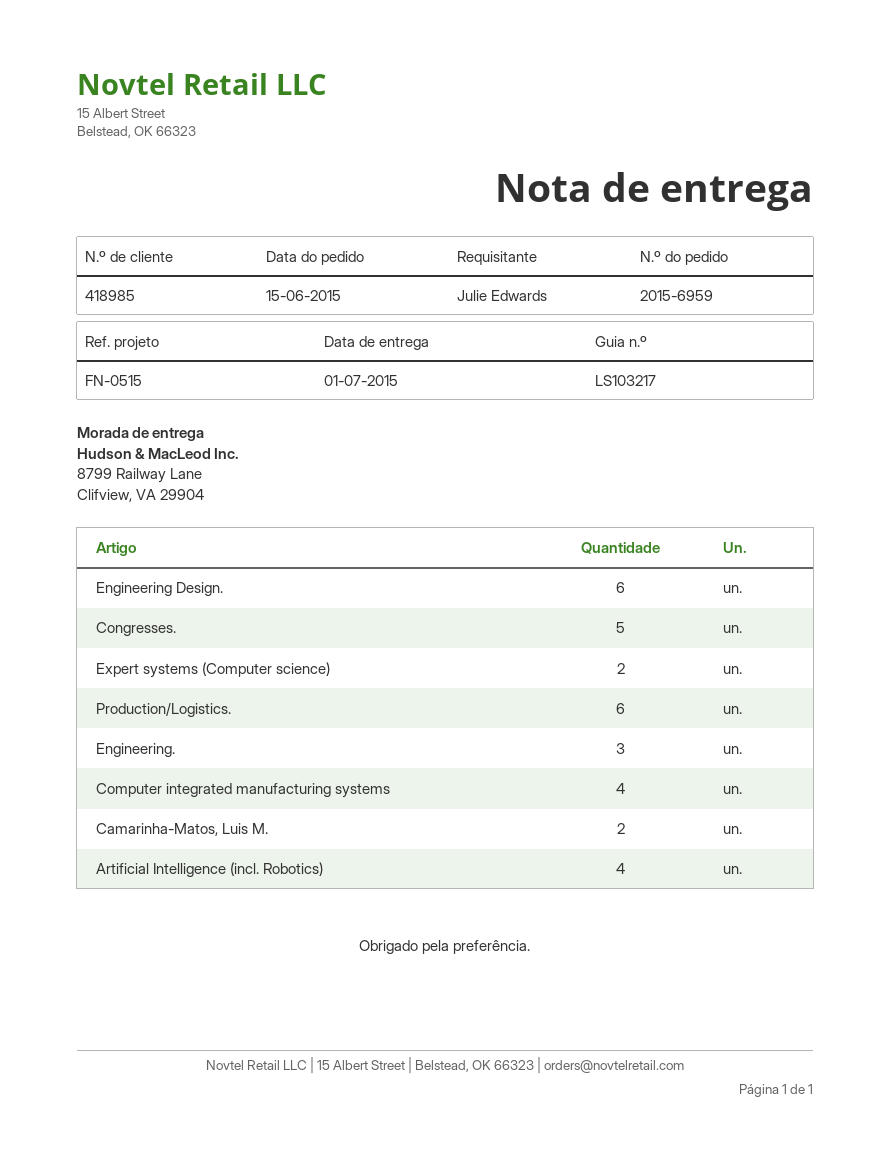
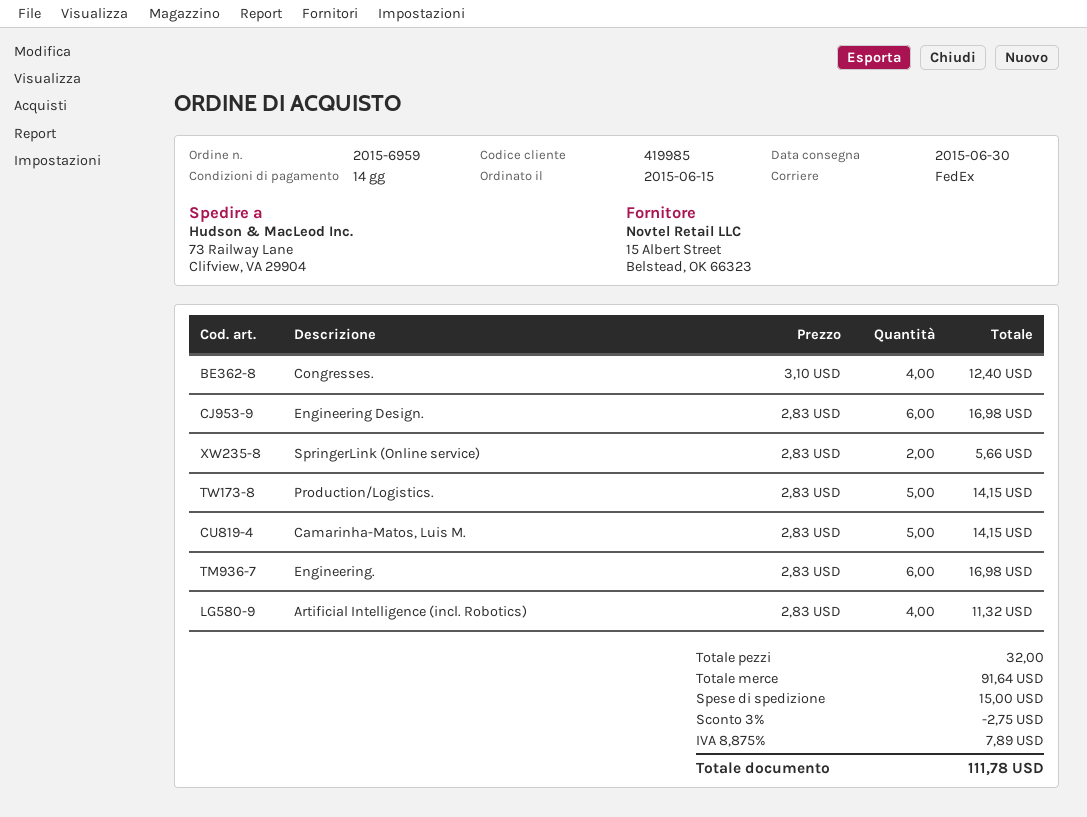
delivery date: 2015-07-01 -> 2015-06-30
customer number: 418985 -> 419985
ship to: 8799 Railway Lane, Clifview, VA 29904 -> 73 Railway Lane, Clifview, VA 29904
Congresses.: 5 -> 4
Expert systems (Computer science): 2 -> none
Production/Logistics.: 6 -> 5
Engineering.: 3 -> 6
Computer integrated manufacturing systems: 4 -> none
Camarinha-Matos, Luis M.: 2 -> 5
SpringerLink (Online service): none -> 2

